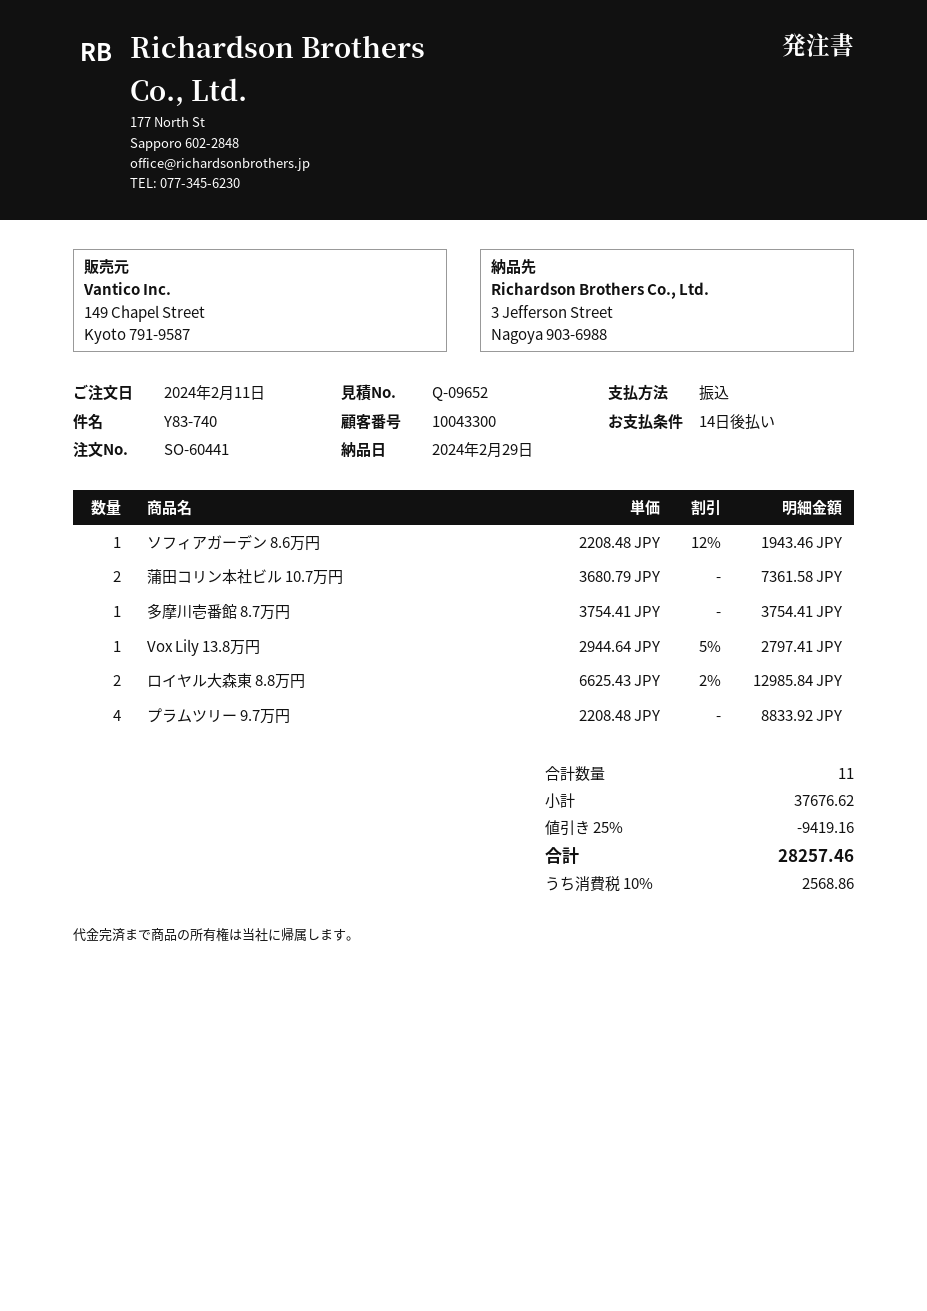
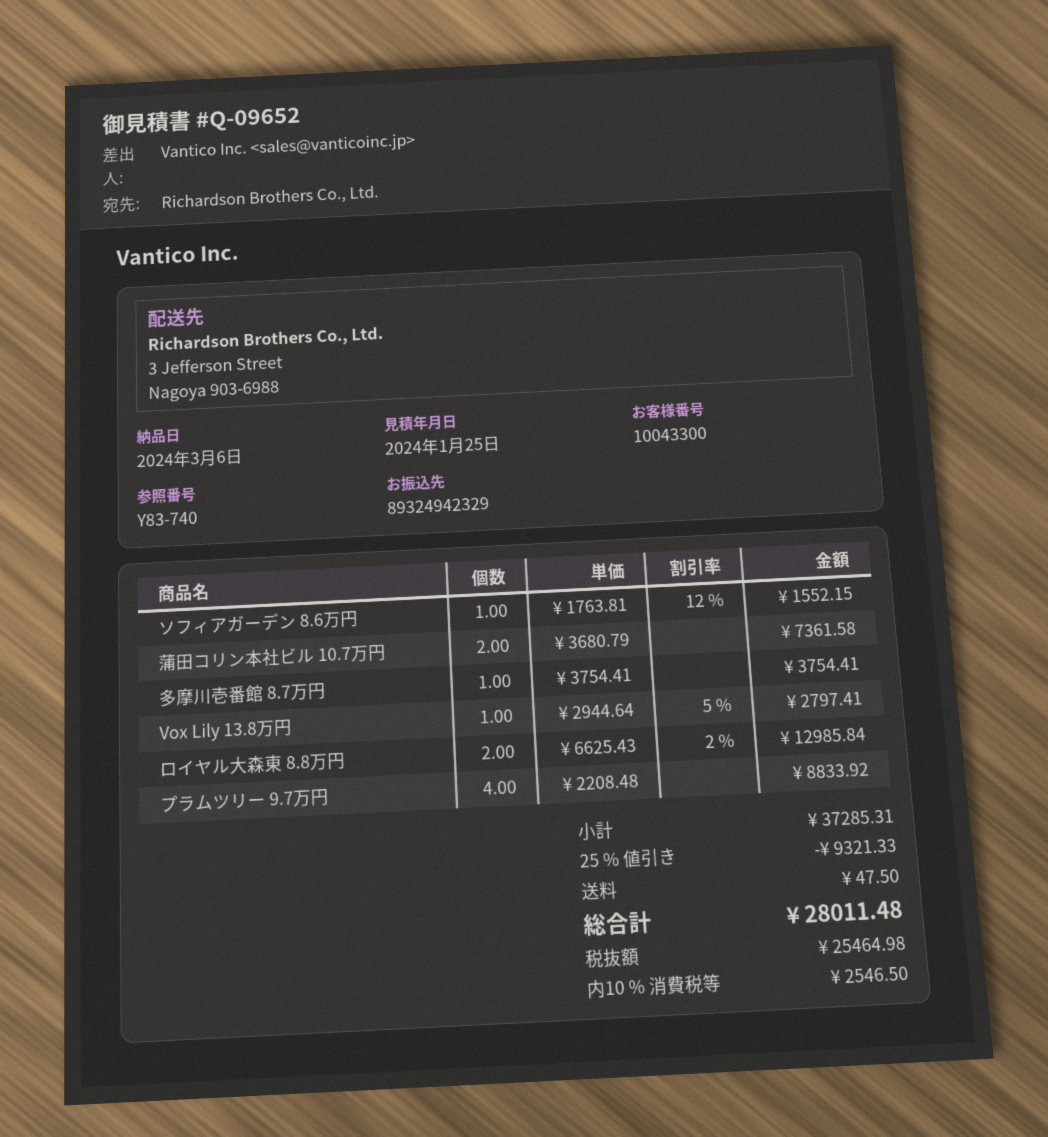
delivery date: 2024-02-29 -> 2024-03-06
ソフィアガーデン 8.6万円: 1 x 2208.48 - 12% = 1943.46 -> 1 x 1763.81 - 12% = 1552.15
subtotal: 37676.62 -> 37285.31
discount: 25% = 9419.16 -> 25% = 9321.33
shipping: none -> 47.50
tax: 10% = 2568.86 -> 10% = 2546.50
total: 28257.46 -> 28011.48

